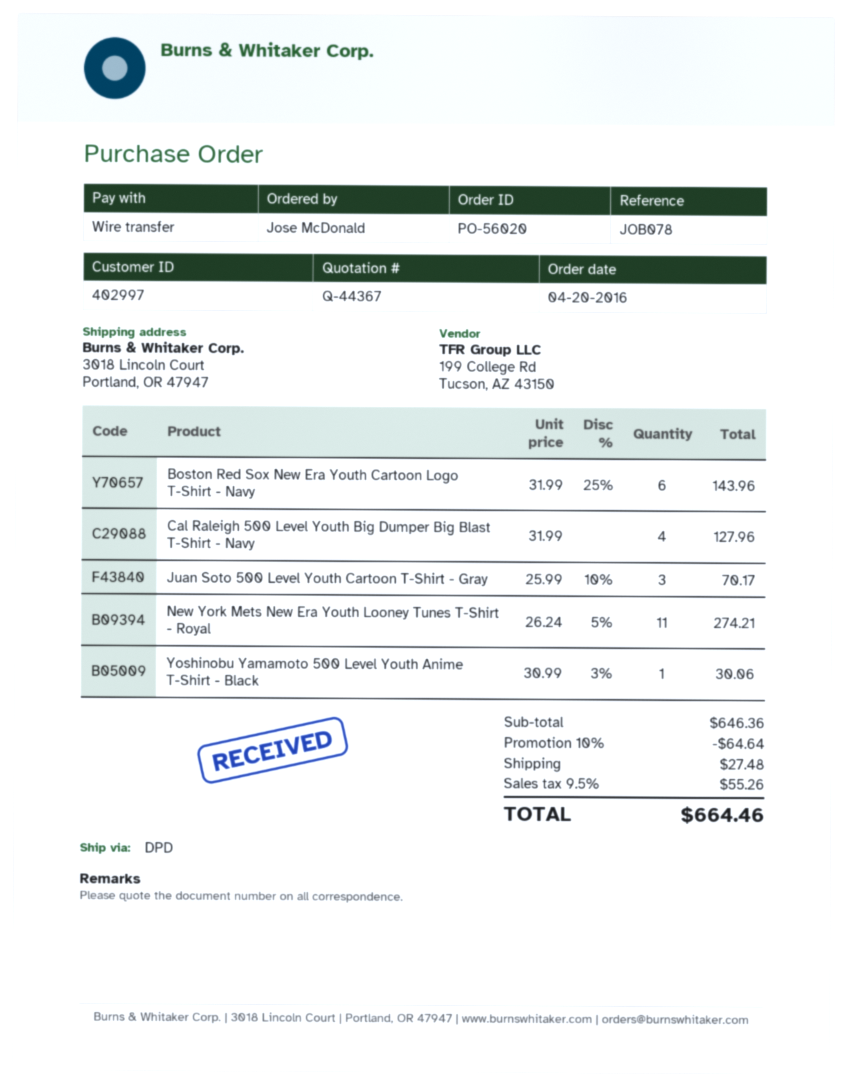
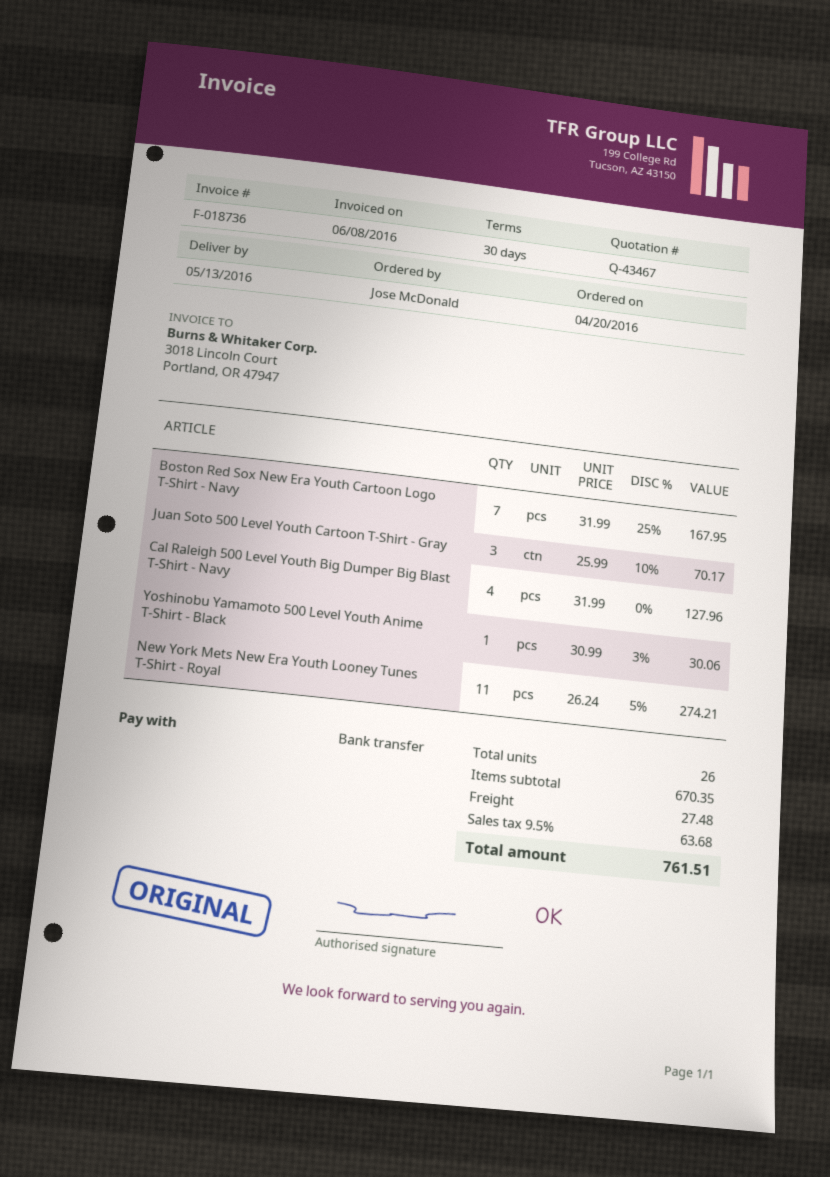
quote number: Q-44367 -> Q-43467
Boston Red Sox New Era Youth Cartoon Logo T-Shirt - Navy: 6 x 31.99 - 25% = 143.96 -> 7 x 31.99 - 25% = 167.95
subtotal: 646.36 -> 670.35
discount: 10% = 64.64 -> none
tax: 9.5% = 55.26 -> 9.5% = 63.68
total: 664.46 -> 761.51

